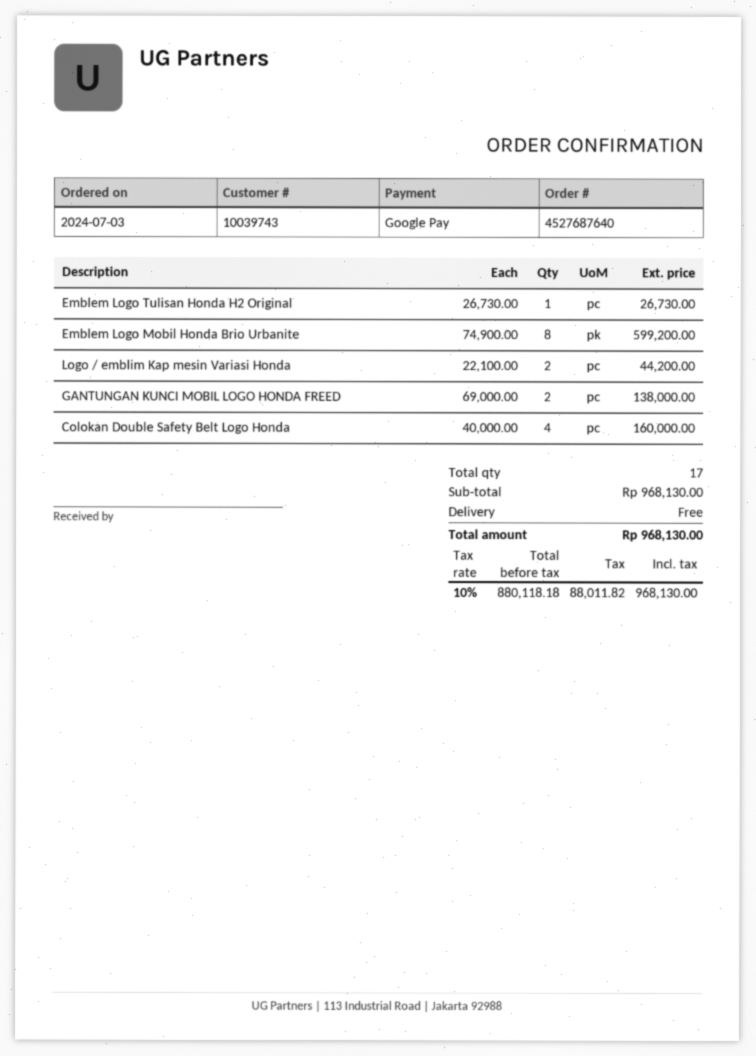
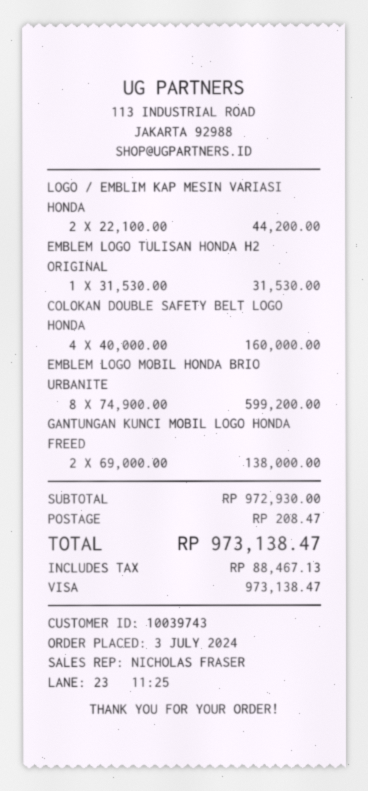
payment method: Google Pay -> Visa
Emblem Logo Tulisan Honda H2 Original: 1 x 26730.00 = 26730.00 -> 1 x 31530.00 = 31530.00
subtotal: 968130.00 -> 972930.00
shipping: 0.00 -> 208.47
tax: 88011.82 -> 88467.13
total: 968130.00 -> 973138.47

